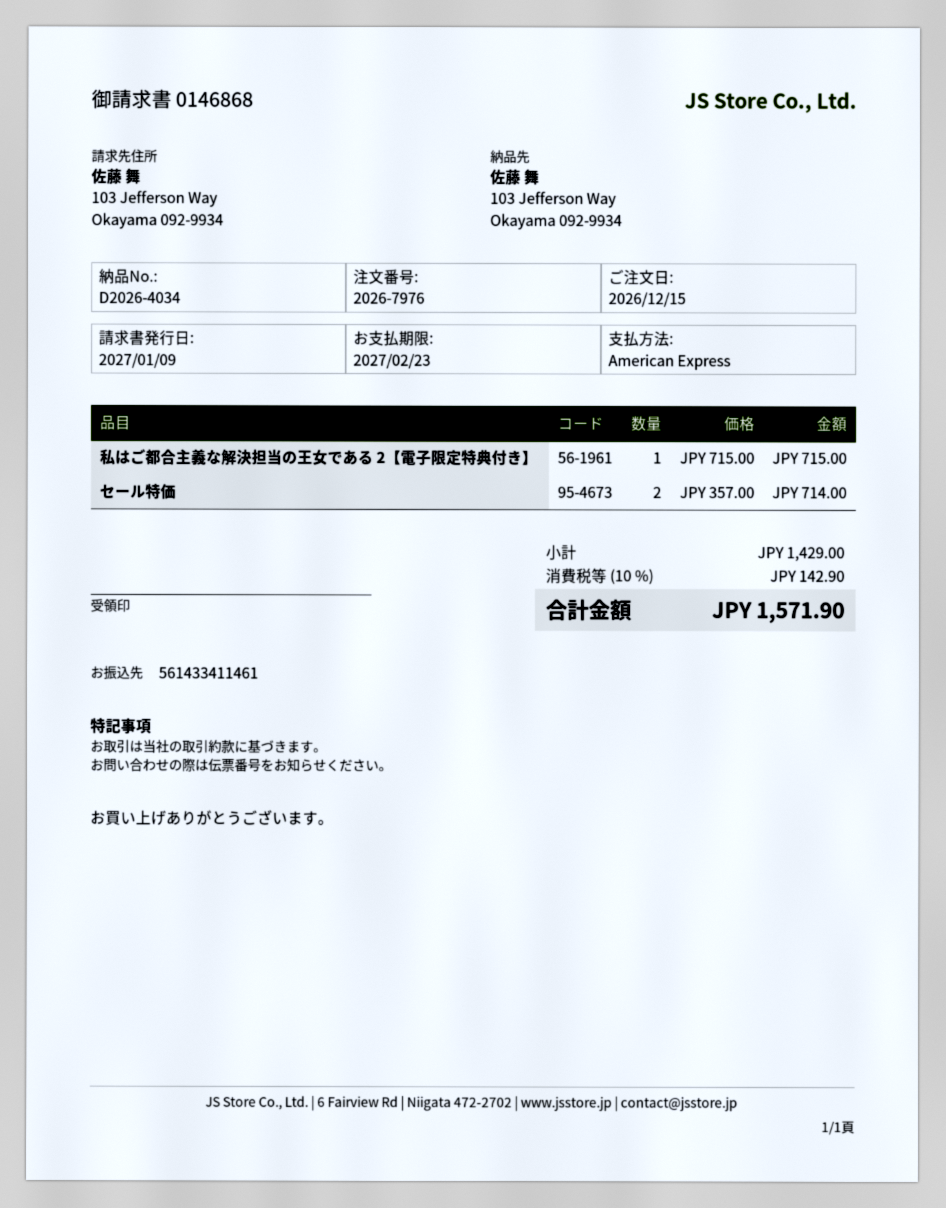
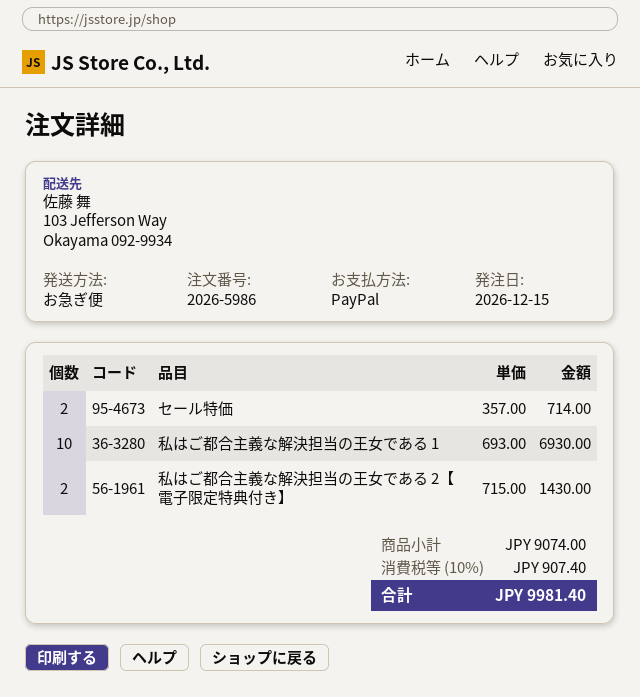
order number: 2026-7976 -> 2026-5986
payment method: American Express -> PayPal
私はご都合主義な解決担当の王女である 2【電子限定特典付き】: 1 x 715.00 = 715.00 -> 2 x 715.00 = 1430.00
私はご都合主義な解決担当の王女である 1: none -> 10 x 693.00 = 6930.00
subtotal: 1429.00 -> 9074.00
tax: 10% = 142.90 -> 10% = 907.40
total: 1571.90 -> 9981.40

